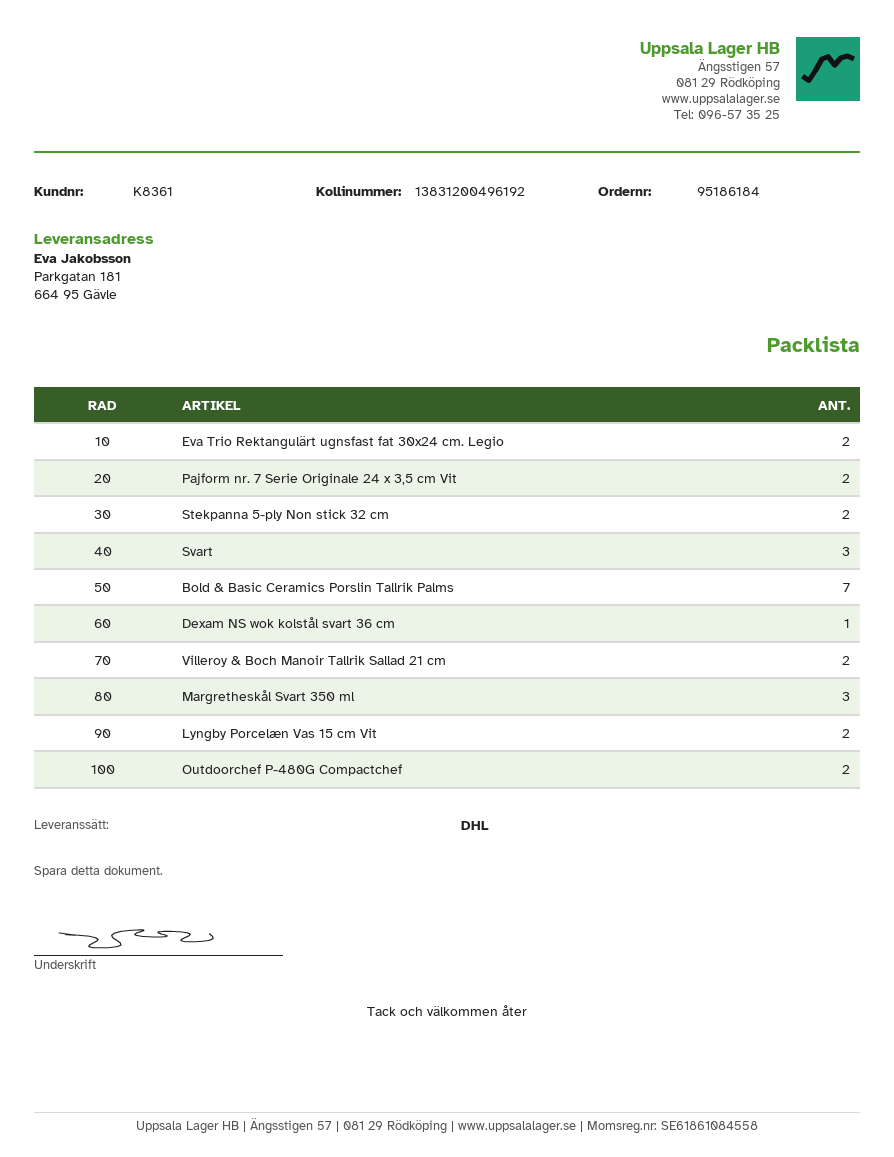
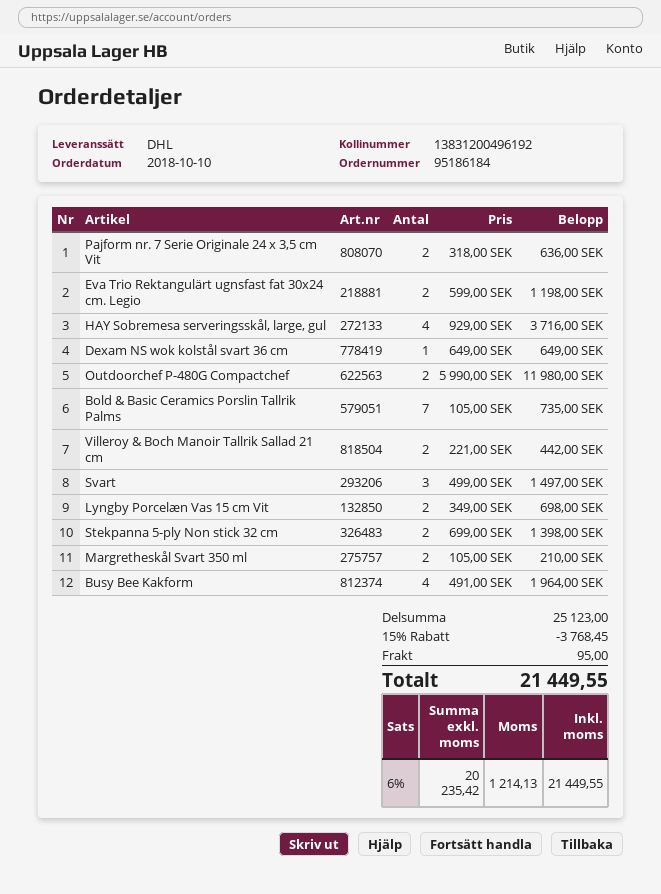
Margretheskål Svart 350 ml: 3 -> 2
HAY Sobremesa serveringsskål, large, gul: none -> 4
Busy Bee Kakform: none -> 4

